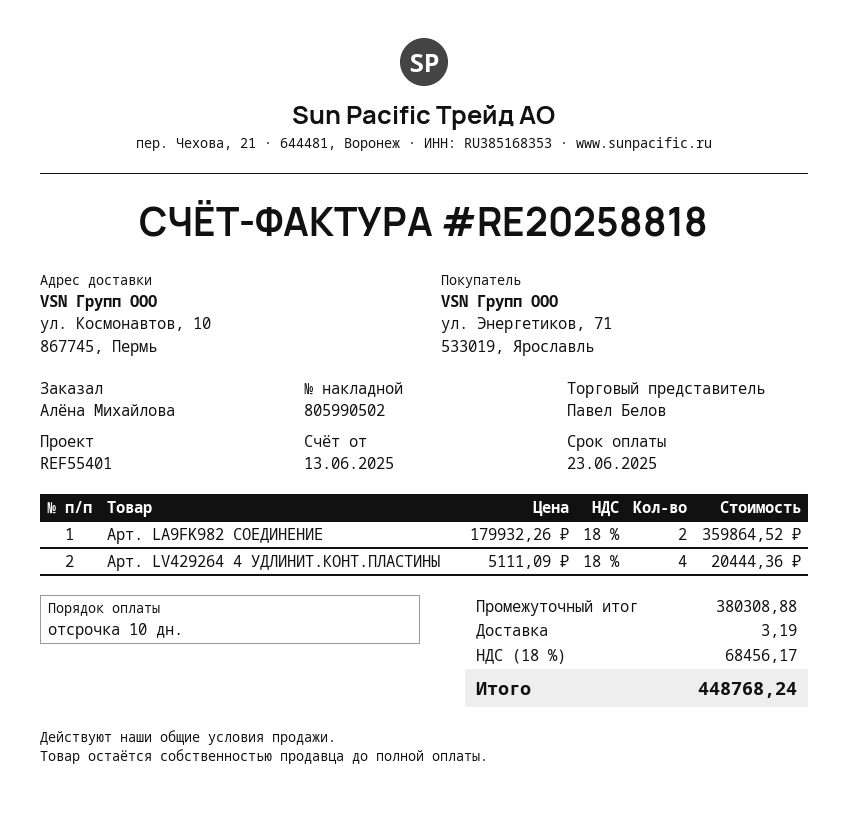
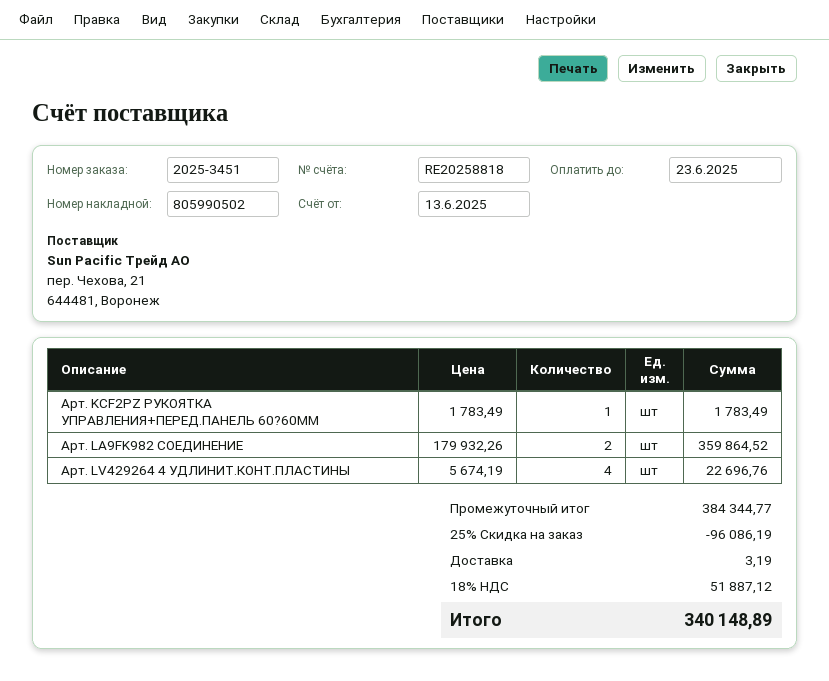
Арт. LV429264 4 УДЛИНИТ.КОНТ.ПЛАСТИНЫ: 4 x 5111.09 = 20444.36 -> 4 x 5674.19 = 22696.76
Арт. KCF2PZ РУКОЯТКА УПРАВЛЕНИЯ+ПЕРЕД.ПАНЕЛЬ 60?60ММ: none -> 1 x 1783.49 = 1783.49
subtotal: 380308.88 -> 384344.77
discount: none -> 25% = 96086.19
tax: 18% = 68456.17 -> 18% = 51887.12
total: 448768.24 -> 340148.89

